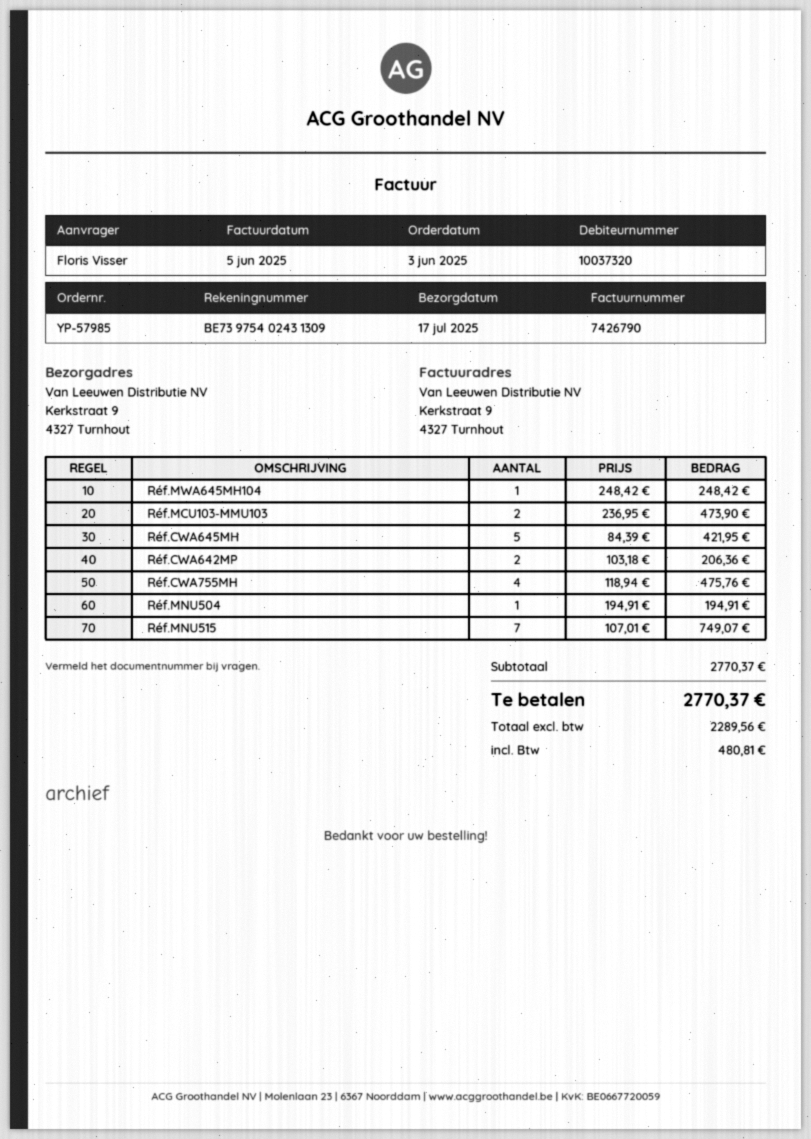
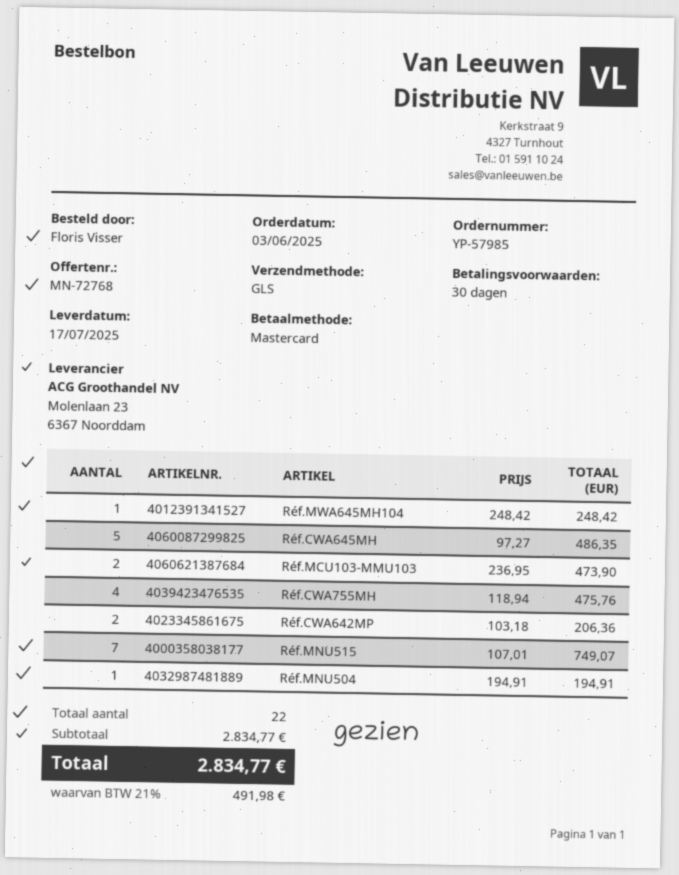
Réf.CWA645MH: 5 x 84.39 = 421.95 -> 5 x 97.27 = 486.35
subtotal: 2770.37 -> 2834.77
tax: 480.81 -> 491.98
total: 2770.37 -> 2834.77

